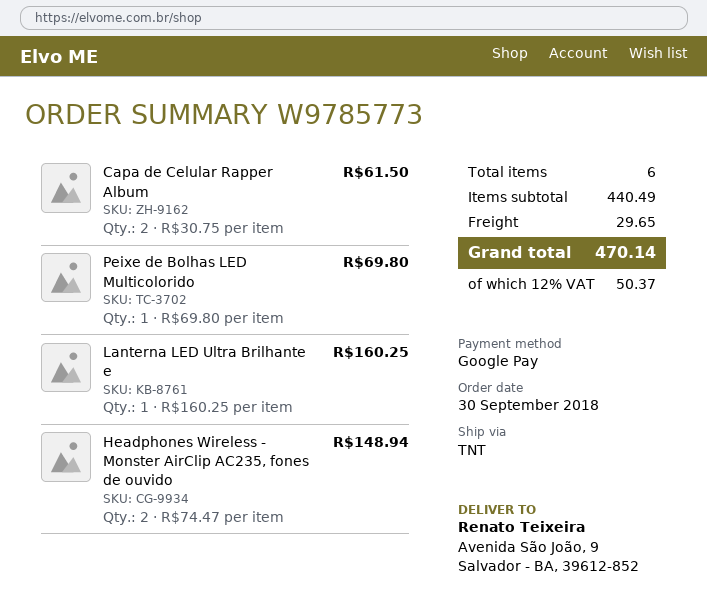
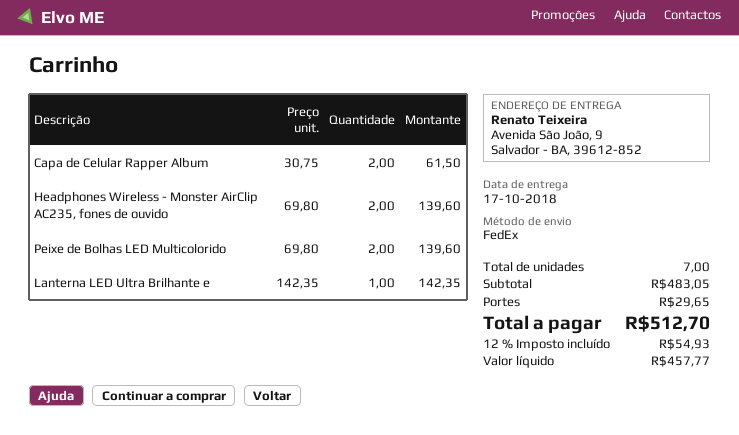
shipping method: TNT -> FedEx
Peixe de Bolhas LED Multicolorido: 1 x 69.80 = 69.80 -> 2 x 69.80 = 139.60
Lanterna LED Ultra Brilhante e: 1 x 160.25 = 160.25 -> 1 x 142.35 = 142.35
Headphones Wireless - Monster AirClip AC235, fones de ouvido: 2 x 74.47 = 148.94 -> 2 x 69.80 = 139.60
total quantity: 6 -> 7
subtotal: 440.49 -> 483.05
tax: 12% = 50.37 -> 12% = 54.93
total: 470.14 -> 512.70

